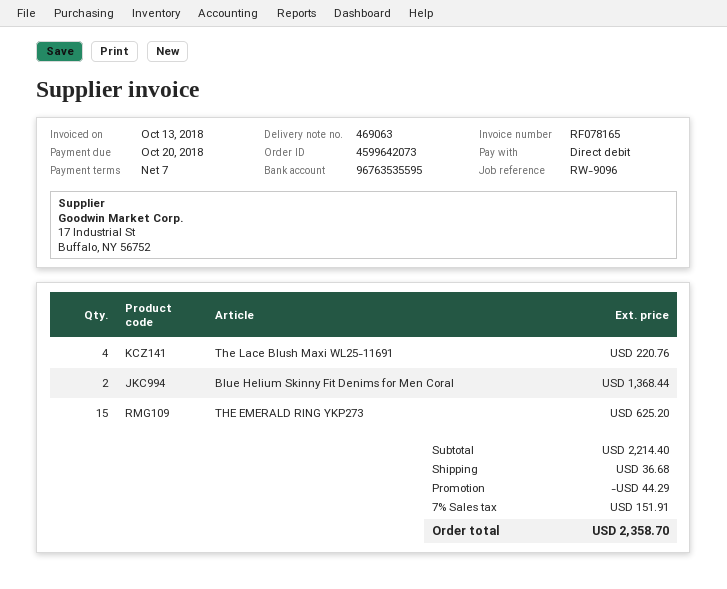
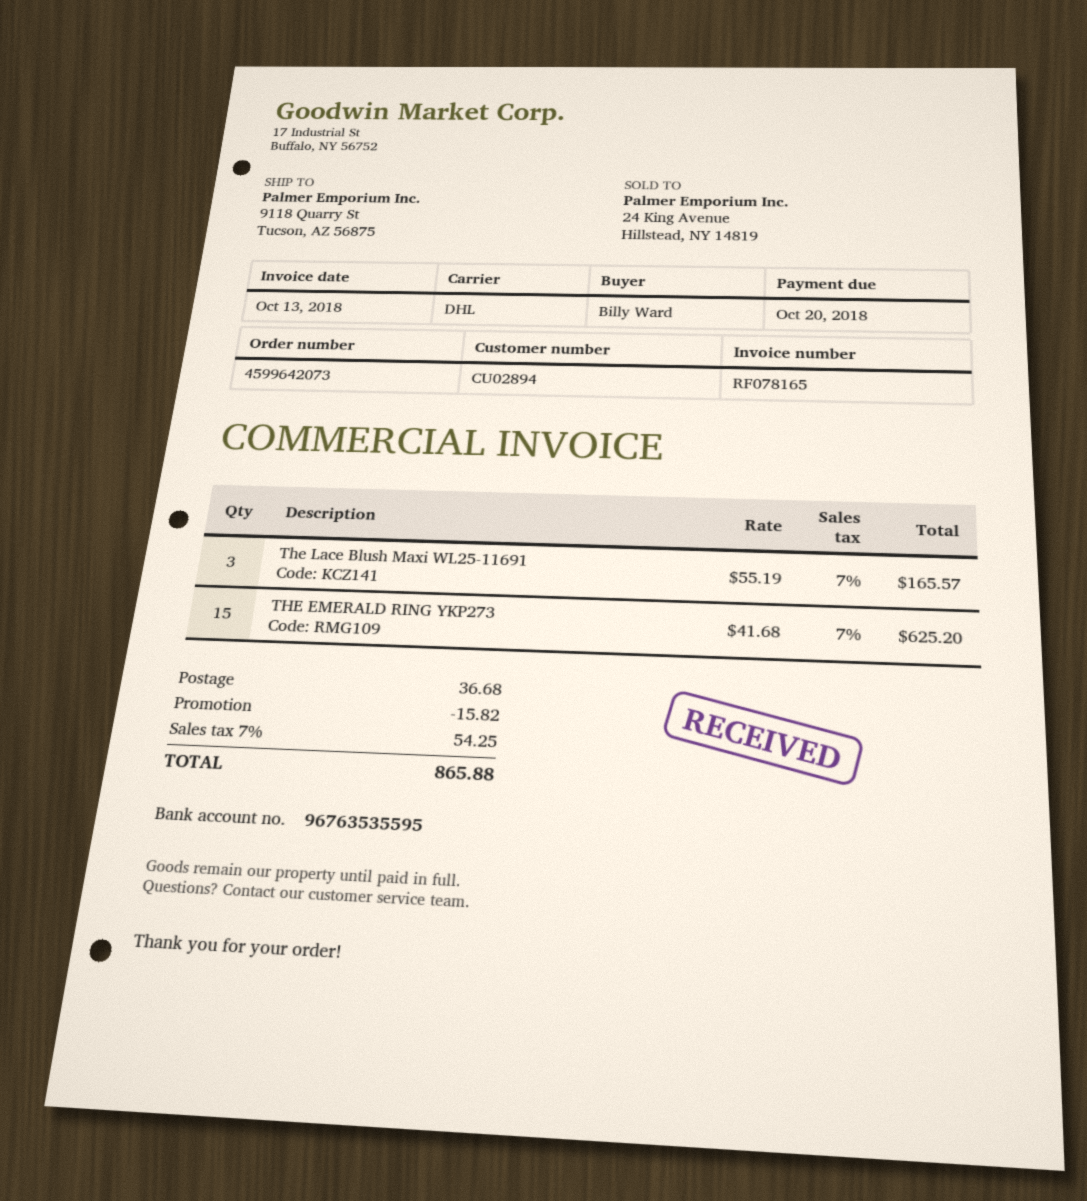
The Lace Blush Maxi WL25-11691: 4 for 220.76 -> 3 for 165.57
Blue Helium Skinny Fit Denims for Men Coral: 2 for 1368.44 -> none
discount: 44.29 -> 15.82
tax: 7% = 151.91 -> 7% = 54.25
total: 2358.70 -> 865.88

